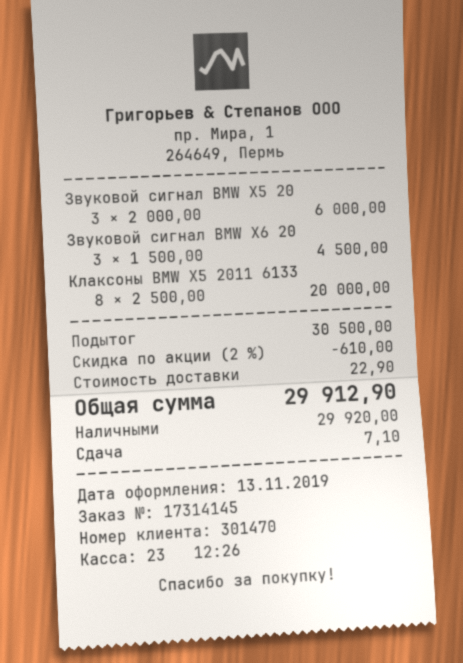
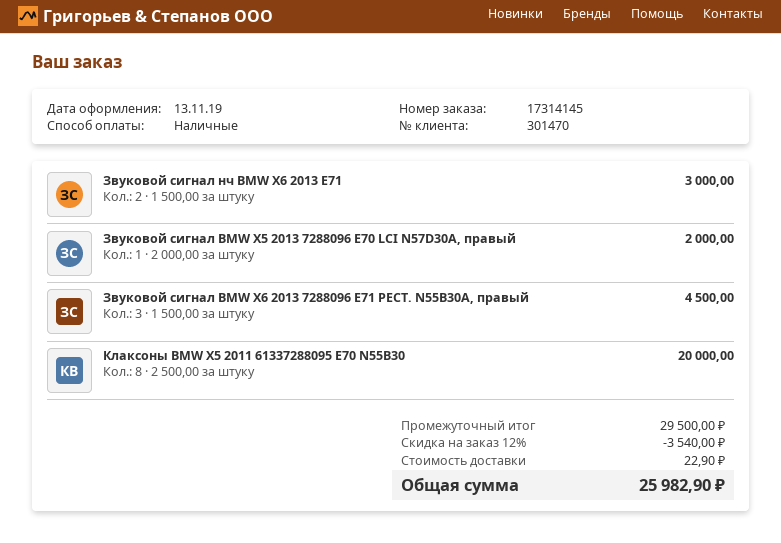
Звуковой сигнал BMW X5 20: 3 x 2000.00 = 6000.00 -> 1 x 2000.00 = 2000.00
Звуковой сигнал нч BMW X6 2013 E71: none -> 2 x 1500.00 = 3000.00
subtotal: 30500.00 -> 29500.00
discount: 2% = 610.00 -> 12% = 3540.00
total: 29912.90 -> 25982.90

